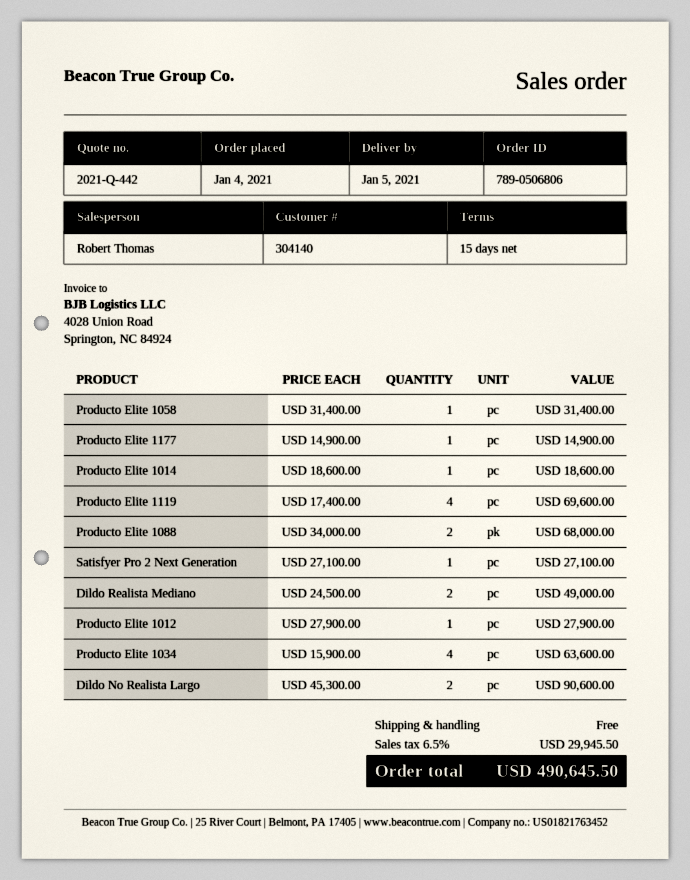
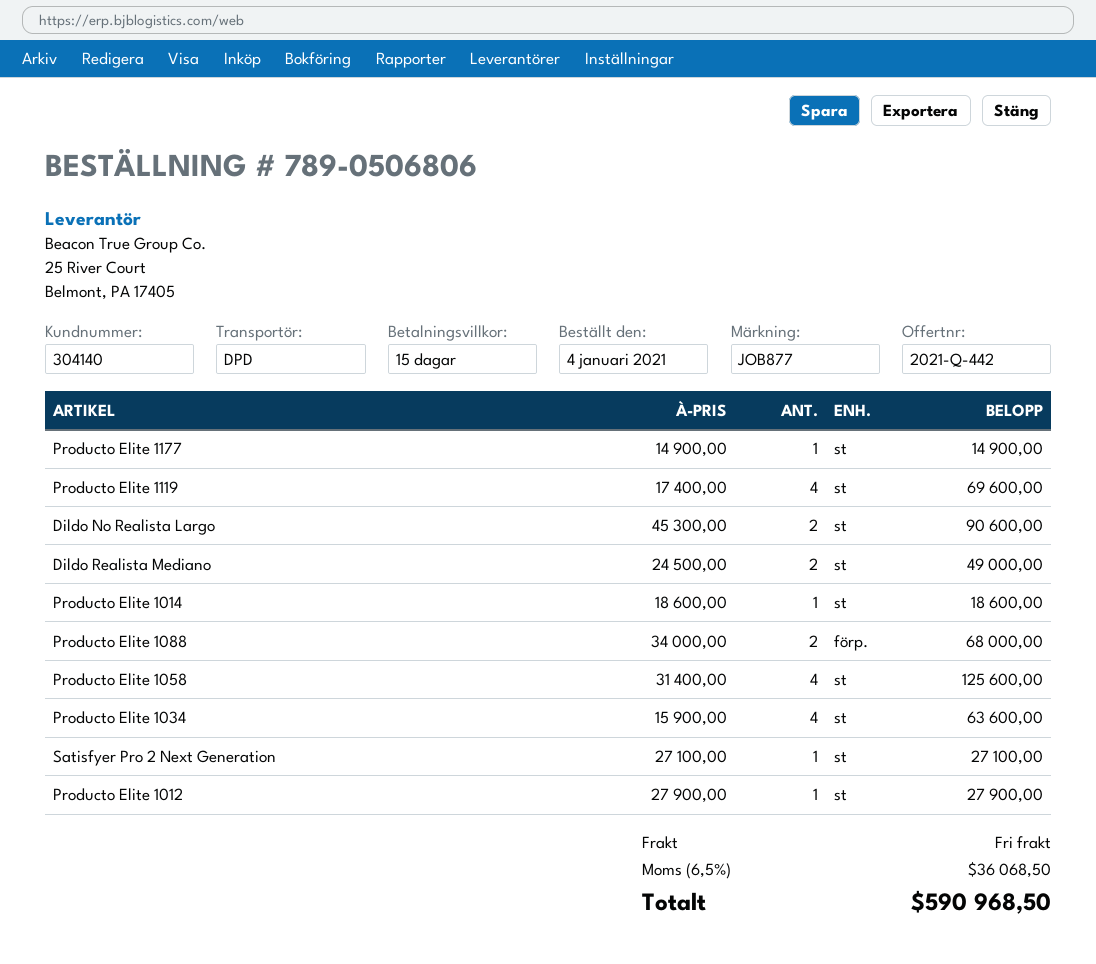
Producto Elite 1058: 1 x 31400.00 = 31400.00 -> 4 x 31400.00 = 125600.00
tax: 6.5% = 29945.50 -> 6.5% = 36068.50
total: 490645.50 -> 590968.50

